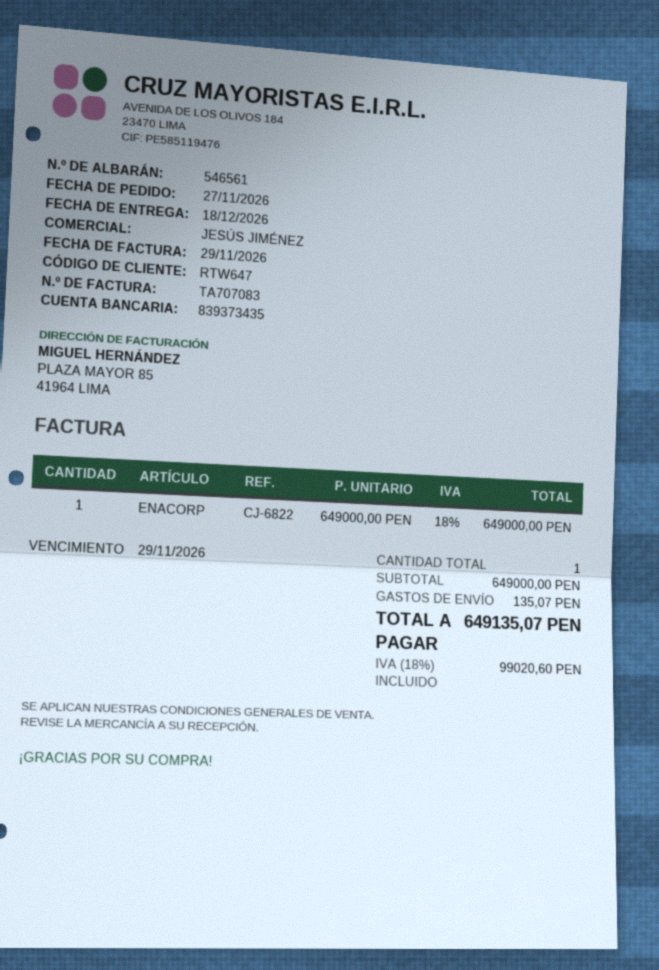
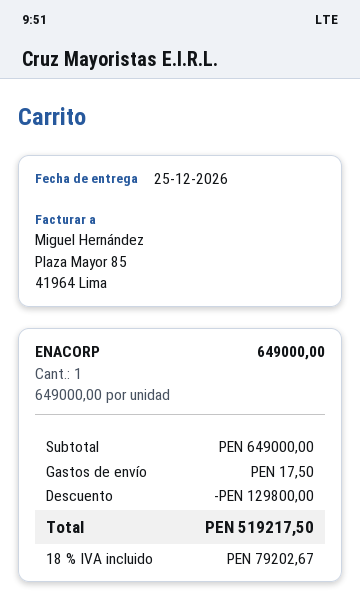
delivery date: 2026-12-18 -> 2026-12-25
discount: none -> 129800.00
shipping: 135.07 -> 17.50
tax: 18% = 99020.60 -> 18% = 79202.67
total: 649135.07 -> 519217.50

